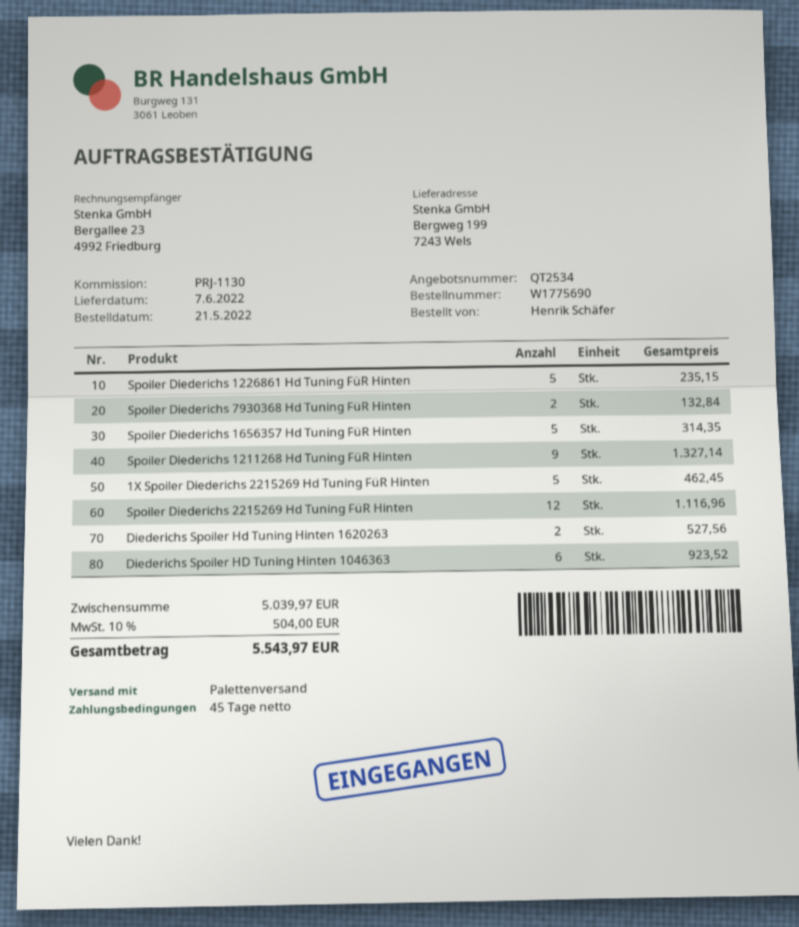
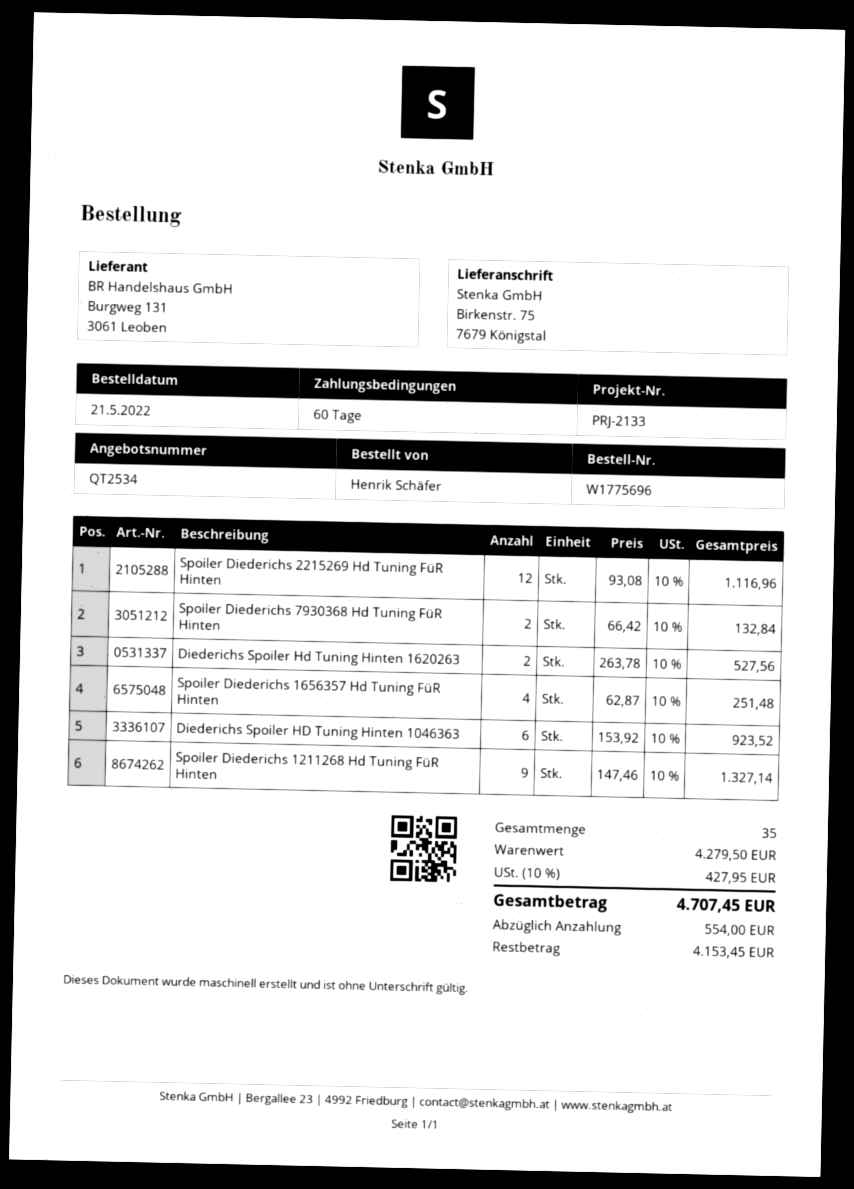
order number: W1775690 -> W1775696
payment terms: 45 days -> 60 days
reference: PRJ-1130 -> PRJ-2133
ship to: Bergweg 199, 7243 Wels -> Birkenstr. 75, 7679 Königstal
Spoiler Diederichs 1226861 Hd Tuning FüR Hinten: 5 for 235.15 -> none
Spoiler Diederichs 1656357 Hd Tuning FüR Hinten: 5 for 314.35 -> 4 for 251.48
1X Spoiler Diederichs 2215269 Hd Tuning FüR Hinten: 5 for 462.45 -> none
subtotal: 5039.97 -> 4279.50
tax: 10% = 504.00 -> 10% = 427.95
total: 5543.97 -> 4707.45

